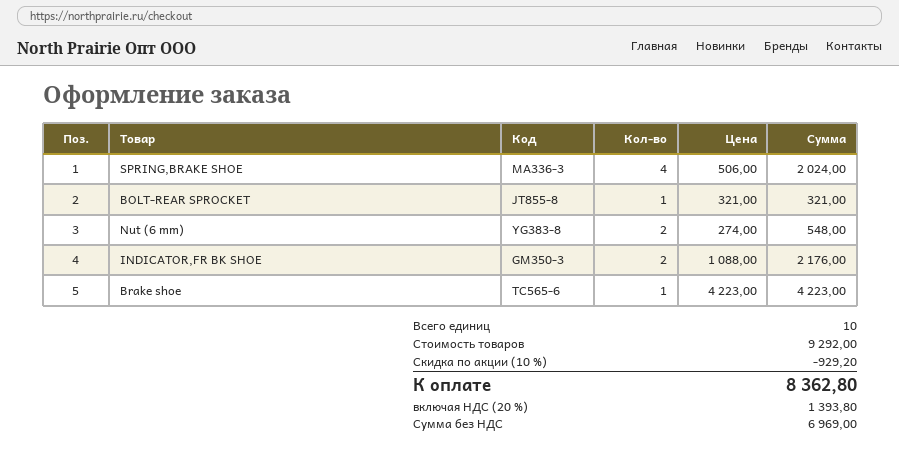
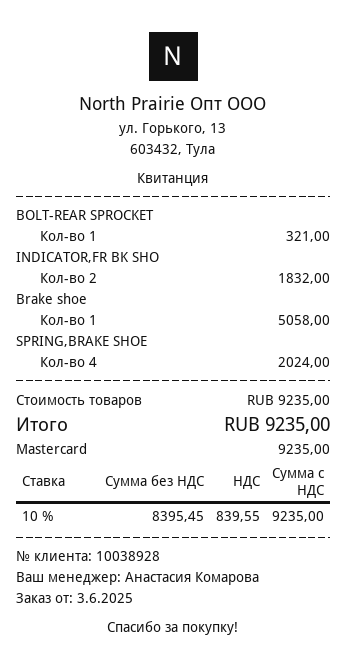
Nut (6 mm): 2 for 548.00 -> none
INDICATOR,FR BK SHOE: 2 for 2176.00 -> 2 for 1832.00
Brake shoe: 1 for 4223.00 -> 1 for 5058.00
subtotal: 9292.00 -> 9235.00
discount: 10% = 929.20 -> none
net: 6969.00 -> 8395.45
tax: 20% = 1393.80 -> 10% = 839.55
total: 8362.80 -> 9235.00

